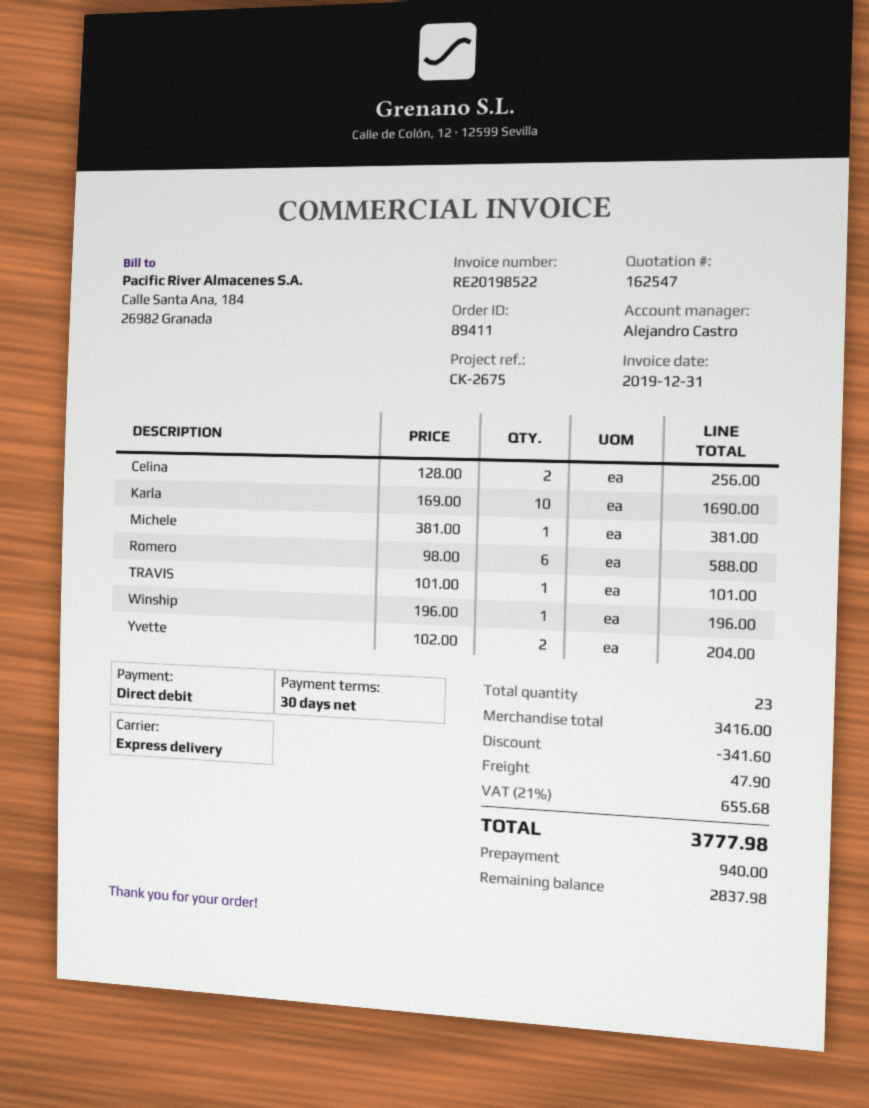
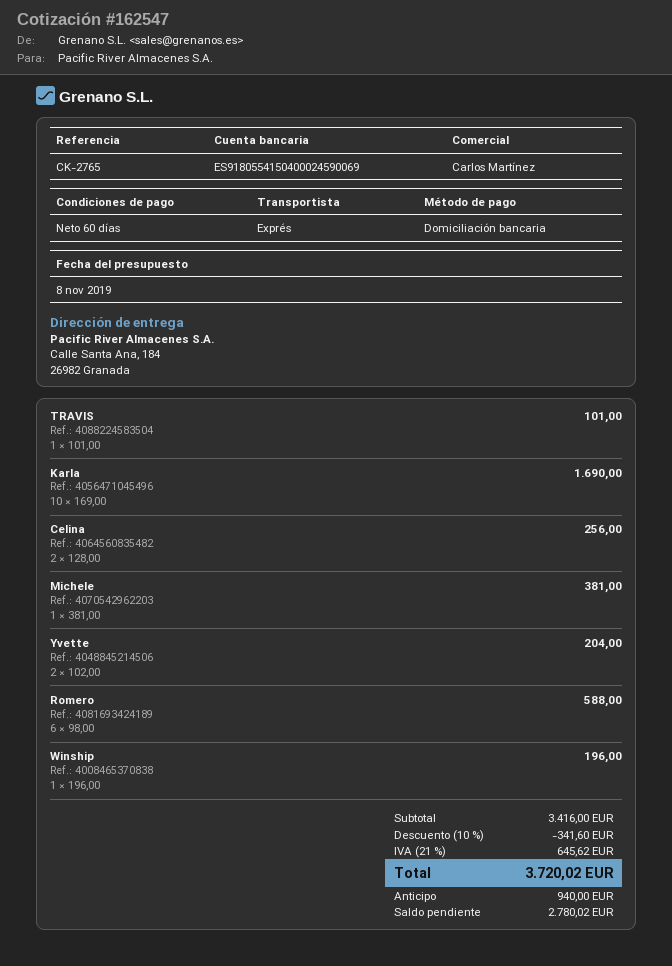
payment terms: 30 days -> 60 days
reference: CK-2675 -> CK-2765
sales rep: Alejandro Castro -> Carlos Martínez
shipping: 47.90 -> none
tax: 21% = 655.68 -> 21% = 645.62
total: 3777.98 -> 3720.02
balance: 2837.98 -> 2780.02

